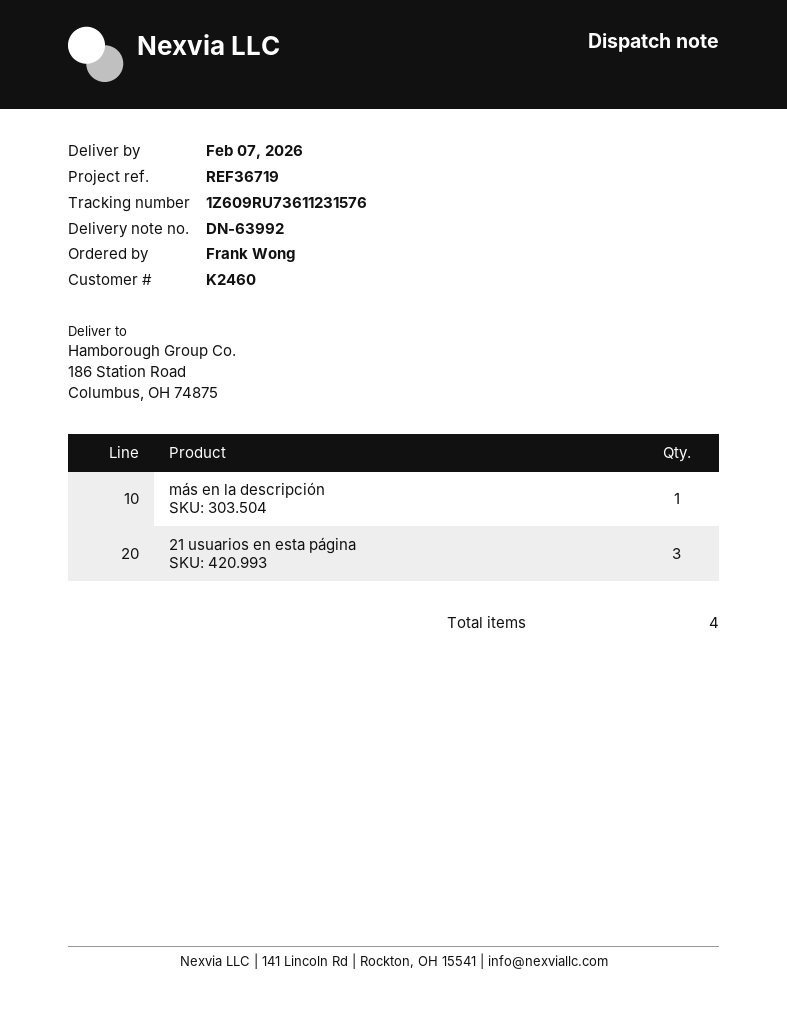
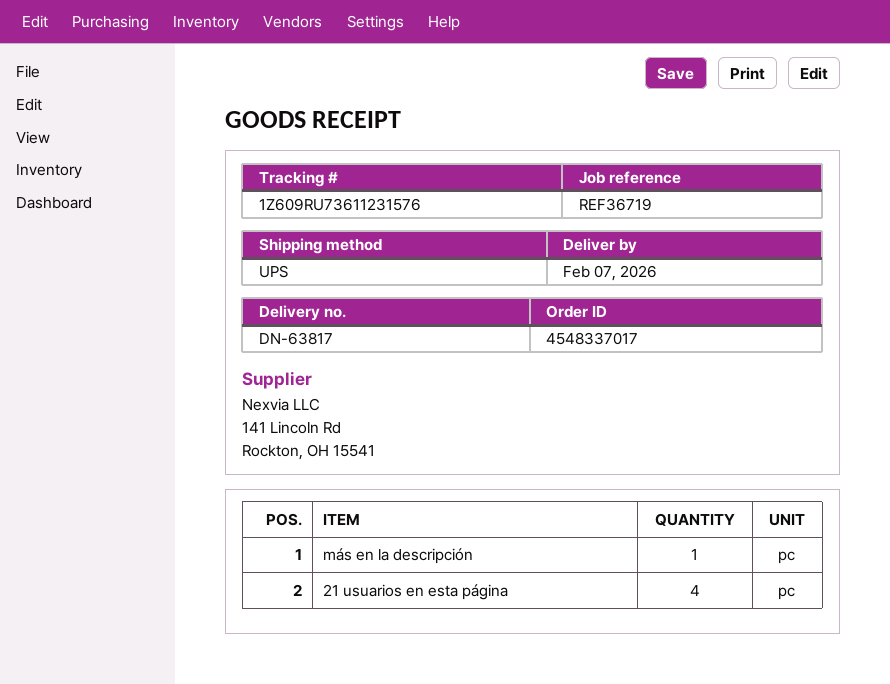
delivery note number: DN-63992 -> DN-63817
21 usuarios en esta página: 3 -> 4

